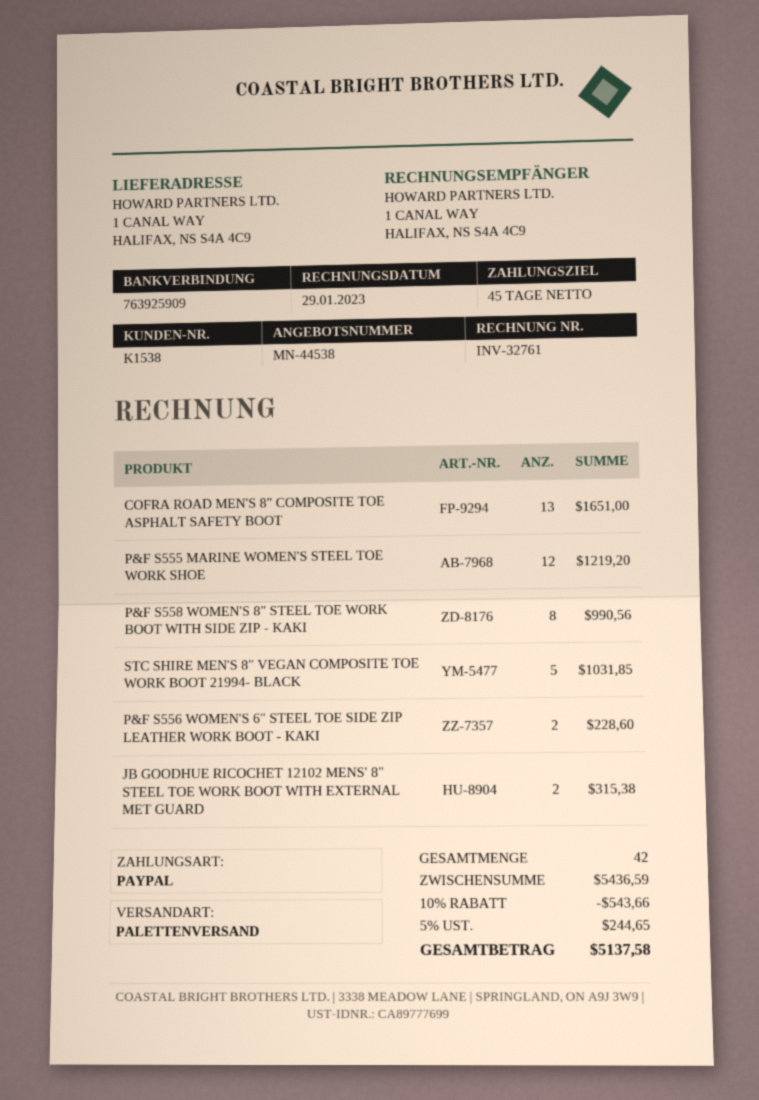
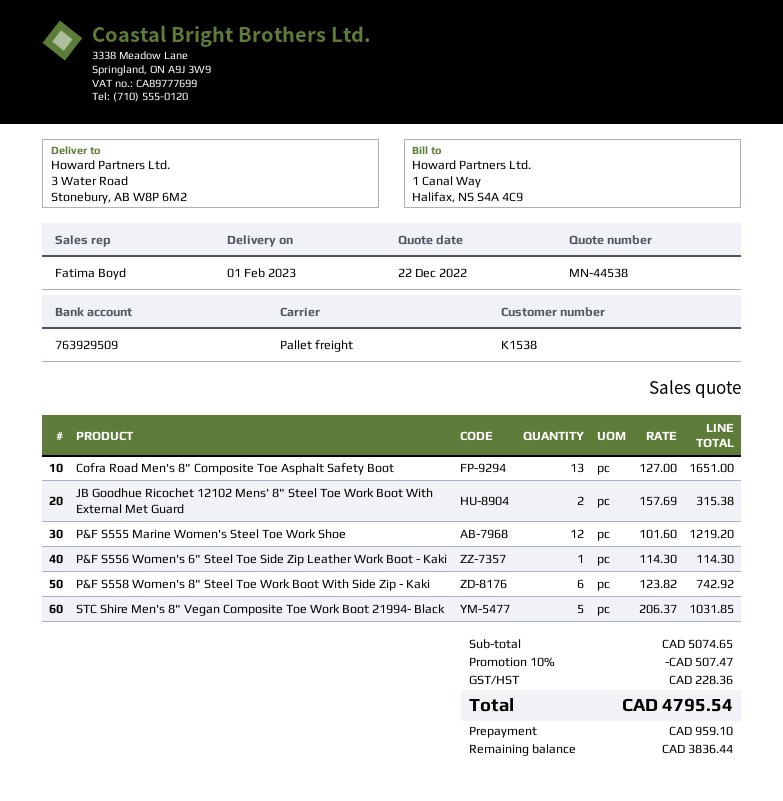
bank account: 763925909 -> 763929509
ship to: 1 CANAL WAY, HALIFAX, NS S4A 4C9 -> 3 Water Road, Stonebury, AB W8P 6M2
P&F S558 WOMEN'S 8" STEEL TOE WORK BOOT WITH SIDE ZIP - KAKI: 8 for 990.56 -> 6 for 742.92
P&F S556 WOMEN'S 6" STEEL TOE SIDE ZIP LEATHER WORK BOOT - KAKI: 2 for 228.60 -> 1 for 114.30
subtotal: 5436.59 -> 5074.65
discount: 10% = 543.66 -> 10% = 507.47
tax: 244.65 -> 228.36
total: 5137.58 -> 4795.54

